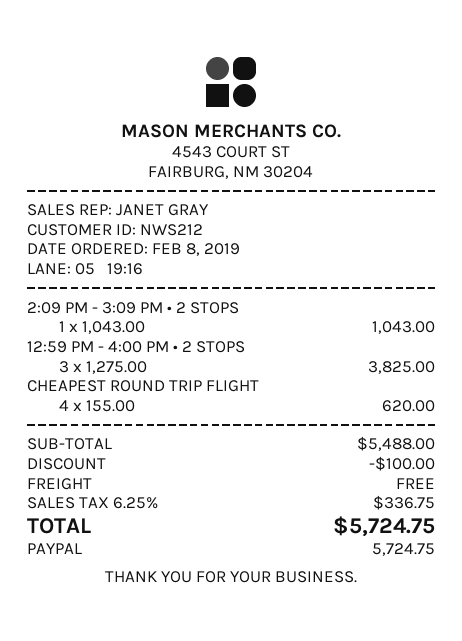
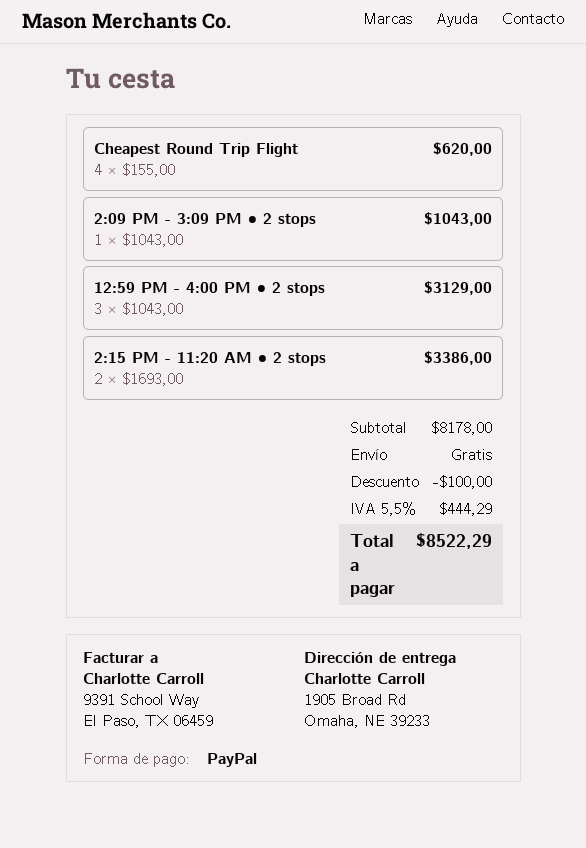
12:59 PM - 4:00 PM • 2 STOPS: 3 x 1275.00 = 3825.00 -> 3 x 1043.00 = 3129.00
2:15 PM - 11:20 AM • 2 stops: none -> 2 x 1693.00 = 3386.00
subtotal: 5488.00 -> 8178.00
tax: 6.25% = 336.75 -> 5.5% = 444.29
total: 5724.75 -> 8522.29

